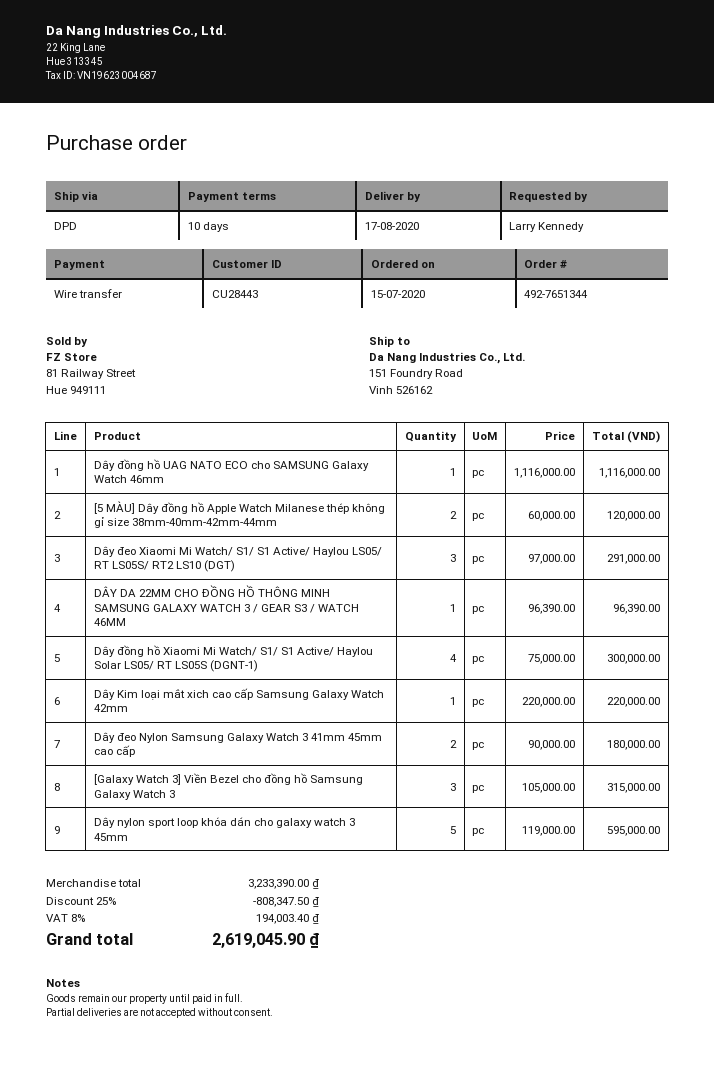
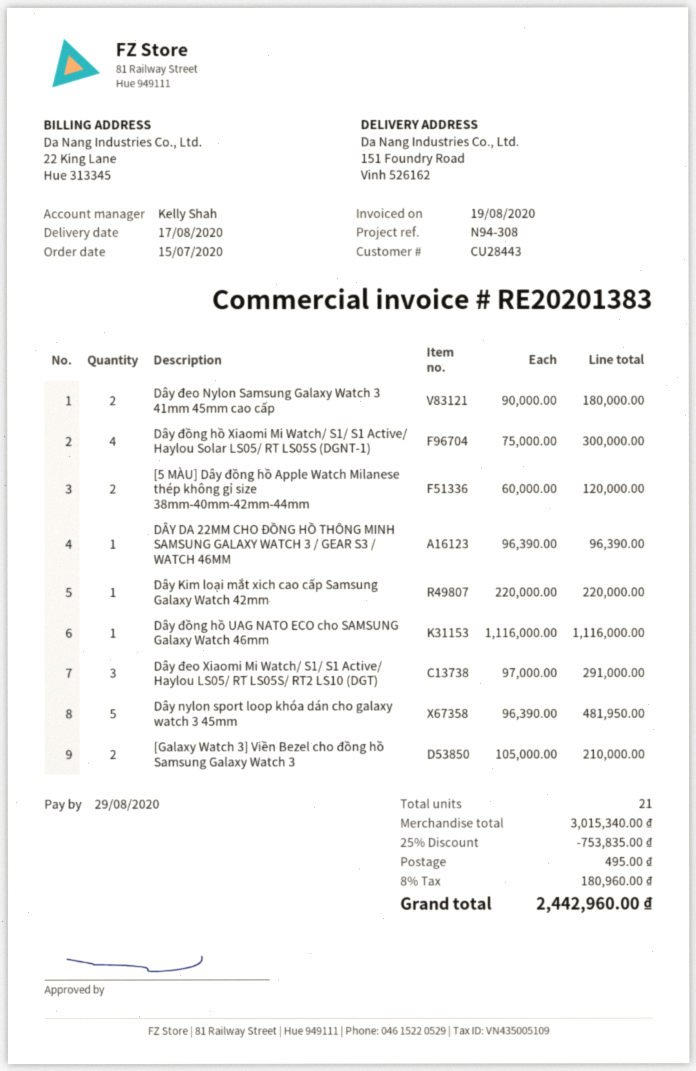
[Galaxy Watch 3] Viền Bezel cho đồng hồ Samsung Galaxy Watch 3: 3 x 105000.00 = 315000.00 -> 2 x 105000.00 = 210000.00
Dây nylon sport loop khóa dán cho galaxy watch 3 45mm: 5 x 119000.00 = 595000.00 -> 5 x 96390.00 = 481950.00
subtotal: 3233390.00 -> 3015340.00
discount: 25% = 808347.50 -> 25% = 753835.00
shipping: none -> 495.00
tax: 8% = 194003.40 -> 8% = 180960.00
total: 2619045.90 -> 2442960.00

